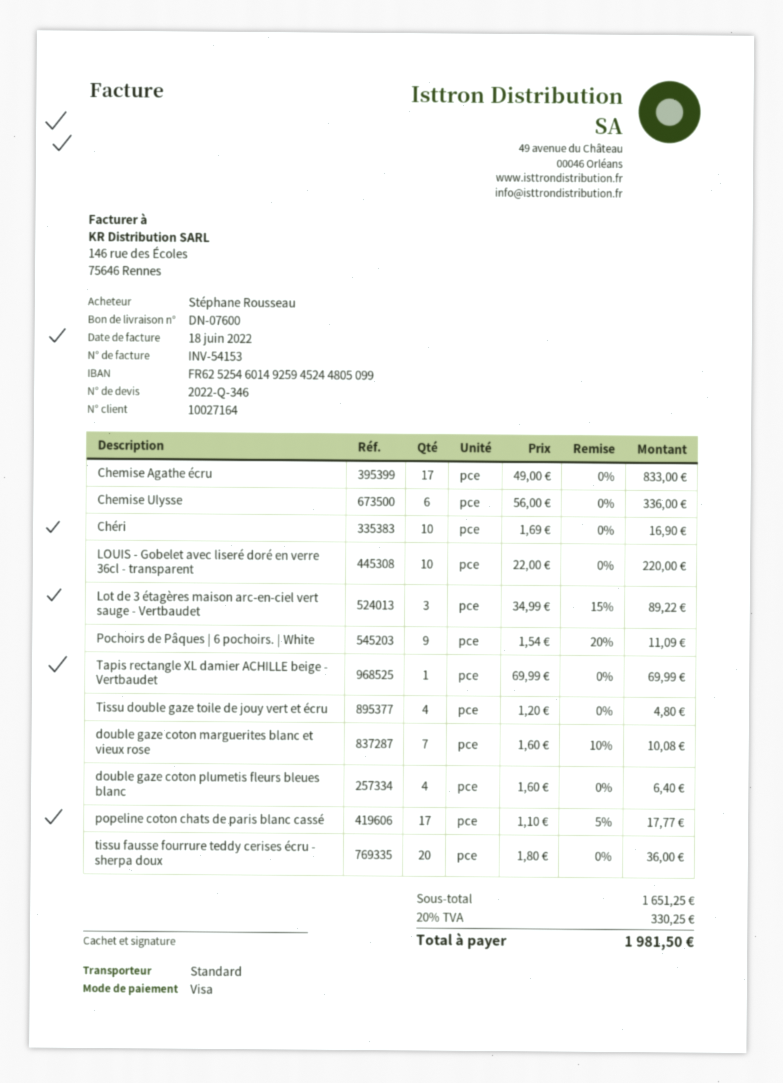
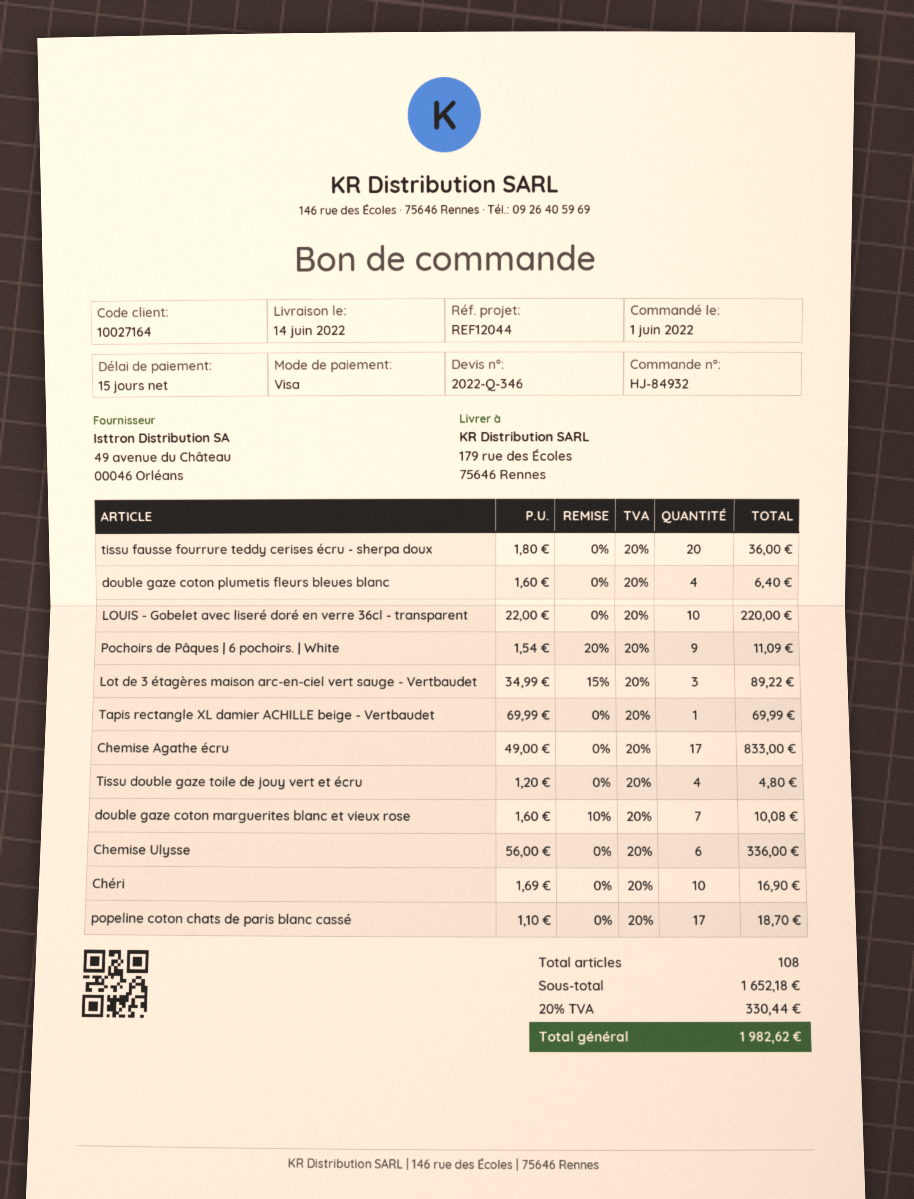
popeline coton chats de paris blanc cassé: 17 x 1.10 - 5% = 17.77 -> 17 x 1.10 = 18.70
subtotal: 1651.25 -> 1652.18
tax: 20% = 330.25 -> 20% = 330.44
total: 1981.50 -> 1982.62

